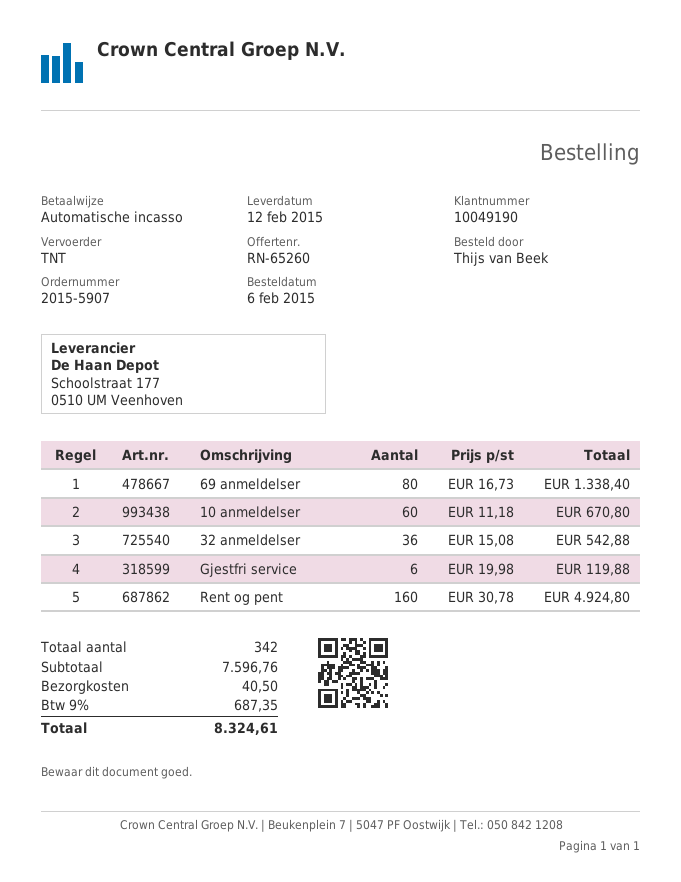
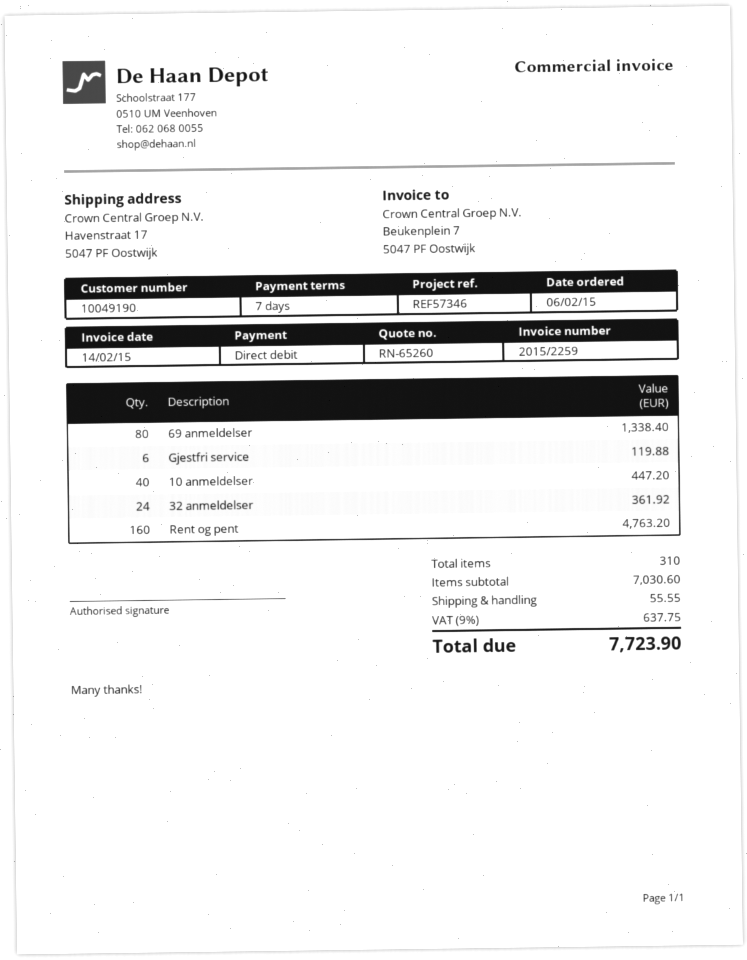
10 anmeldelser: 60 for 670.80 -> 40 for 447.20
32 anmeldelser: 36 for 542.88 -> 24 for 361.92
Rent og pent: 160 for 4924.80 -> 160 for 4763.20
total quantity: 342 -> 310
subtotal: 7596.76 -> 7030.60
shipping: 40.50 -> 55.55
tax: 9% = 687.35 -> 9% = 637.75
total: 8324.61 -> 7723.90

